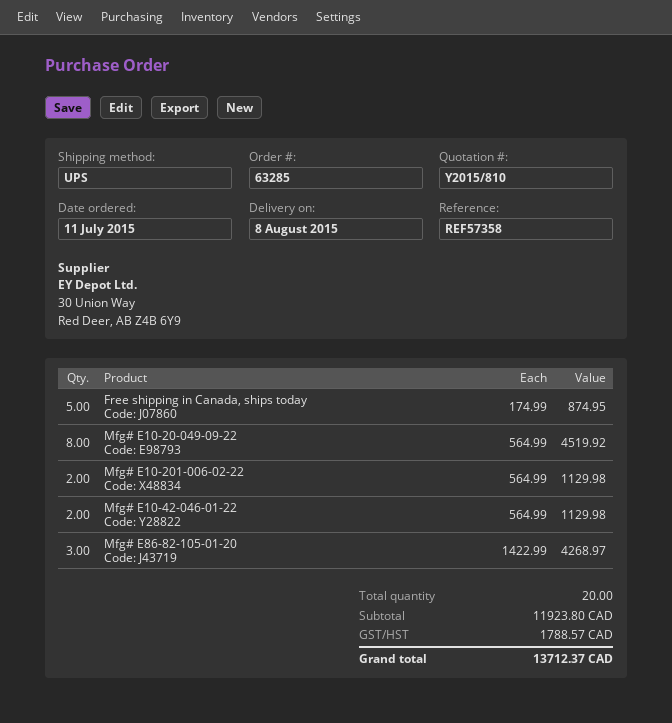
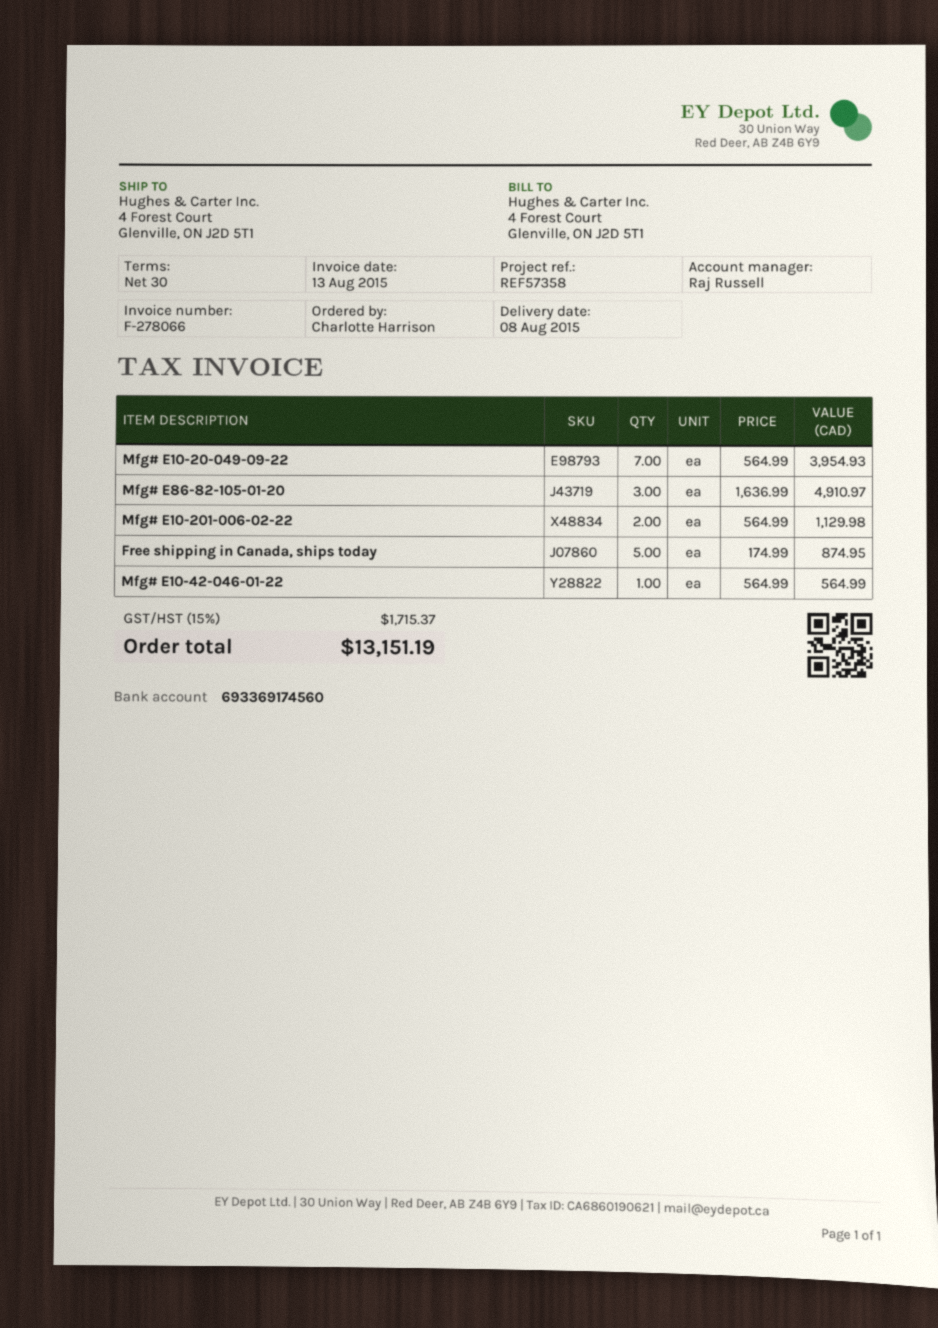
Mfg# E10-20-049-09-22: 8 x 564.99 = 4519.92 -> 7 x 564.99 = 3954.93
Mfg# E10-42-046-01-22: 2 x 564.99 = 1129.98 -> 1 x 564.99 = 564.99
Mfg# E86-82-105-01-20: 3 x 1422.99 = 4268.97 -> 3 x 1636.99 = 4910.97
tax: 1788.57 -> 1715.37
total: 13712.37 -> 13151.19

